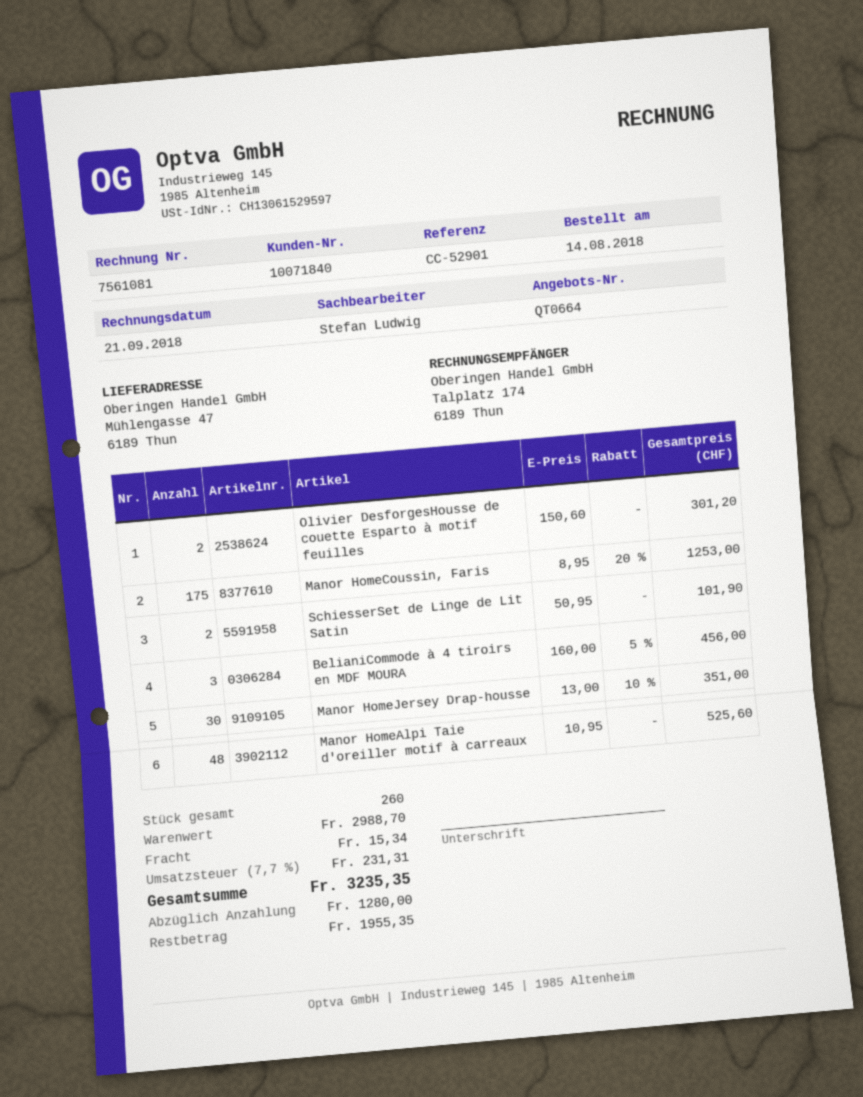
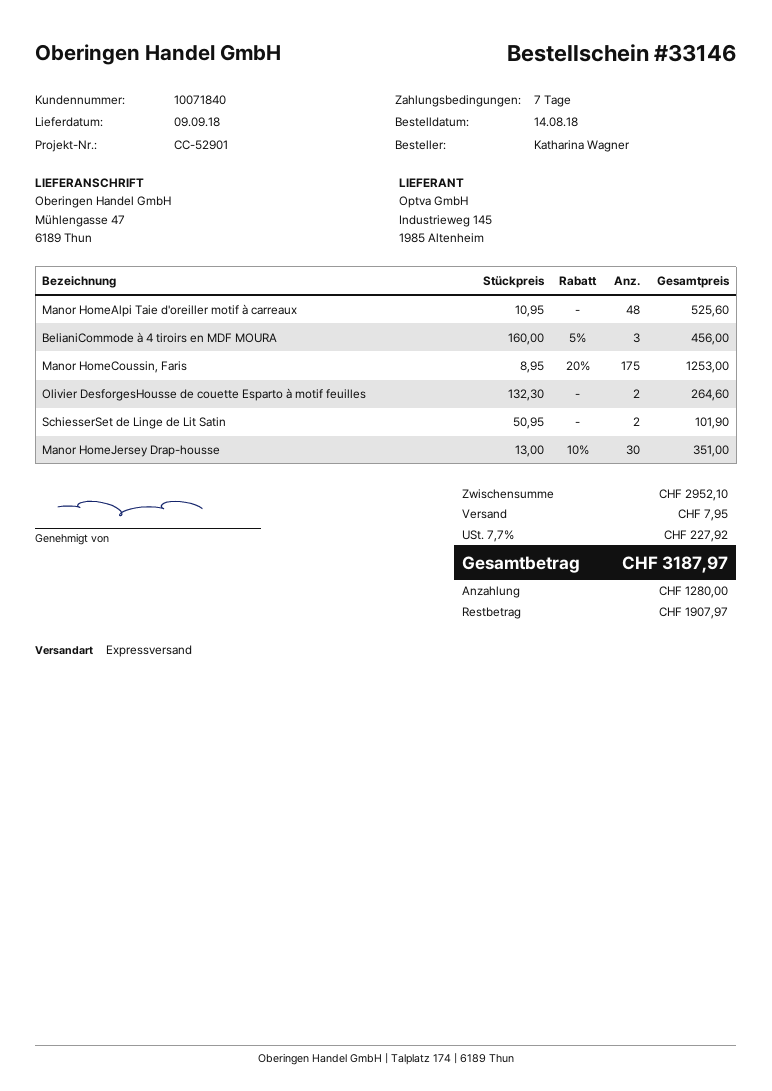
Olivier DesforgesHousse de couette Esparto à motif feuilles: 2 x 150.60 = 301.20 -> 2 x 132.30 = 264.60
subtotal: 2988.70 -> 2952.10
shipping: 15.34 -> 7.95
tax: 7.7% = 231.31 -> 7.7% = 227.92
total: 3235.35 -> 3187.97
balance: 1955.35 -> 1907.97

